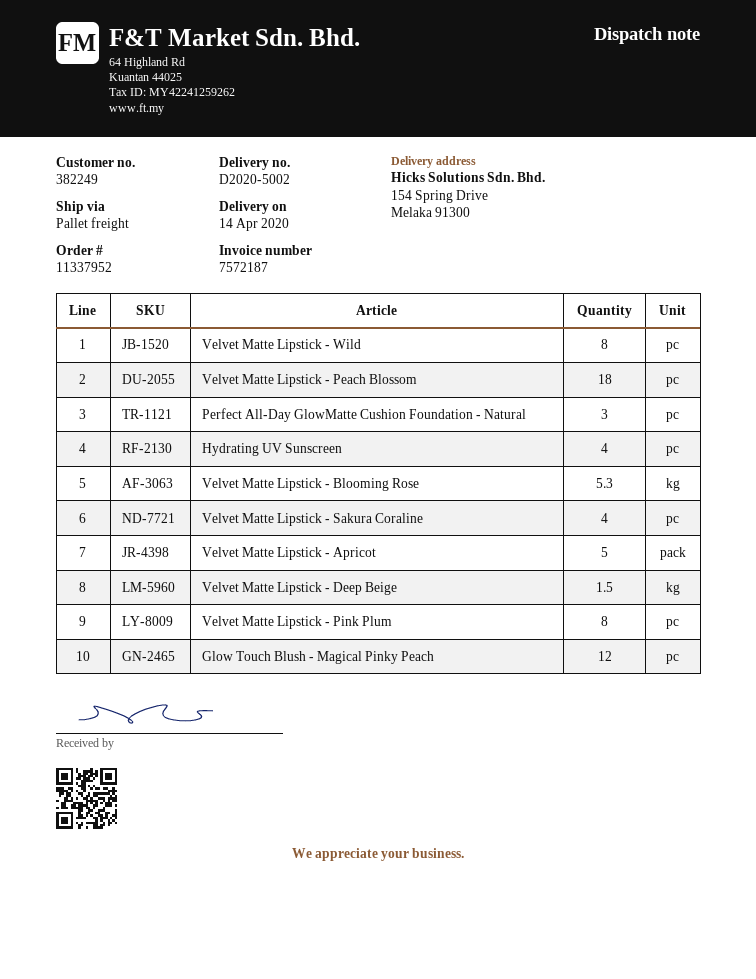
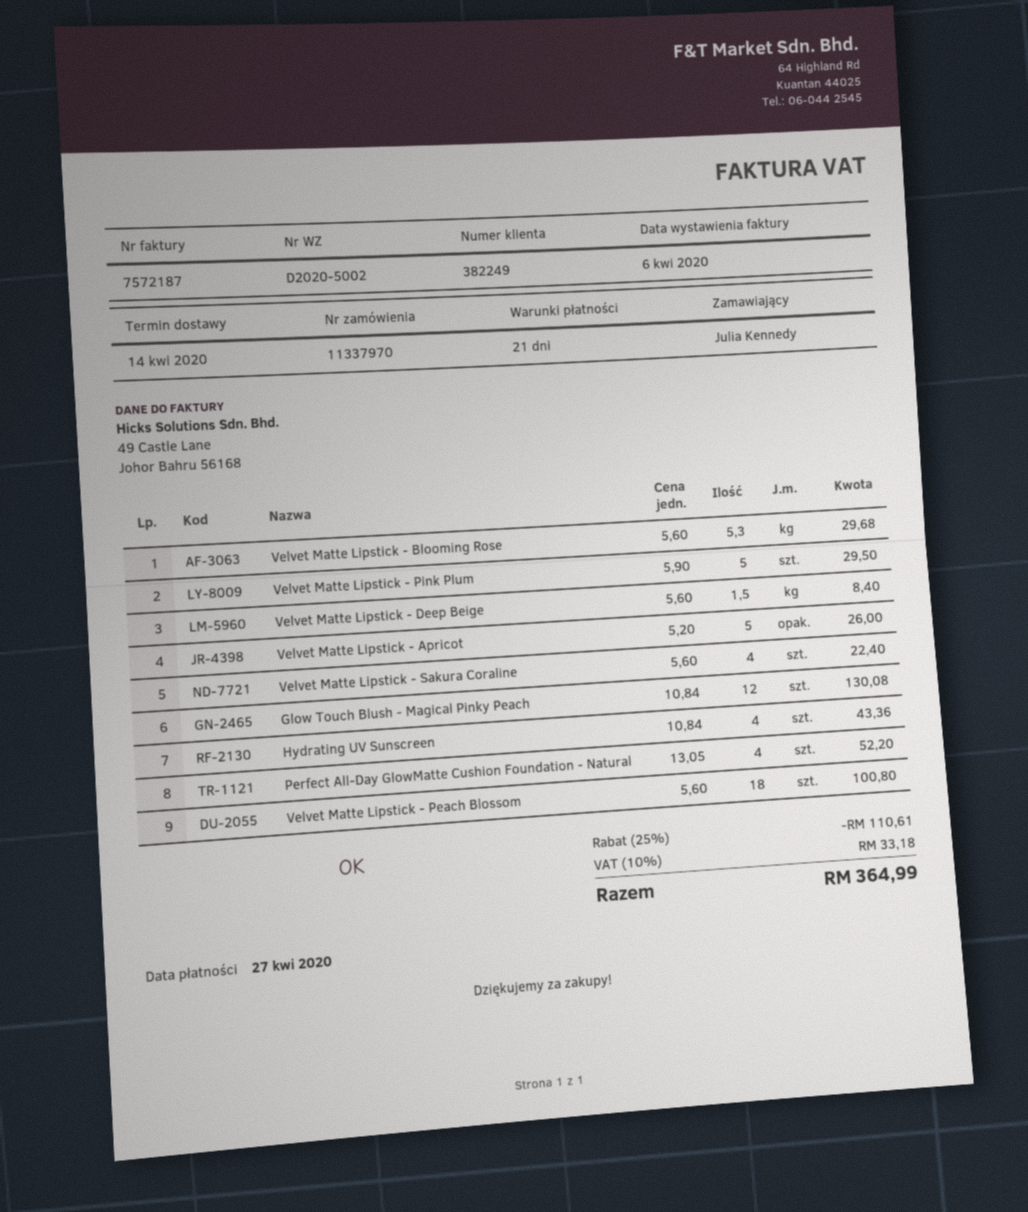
order number: 11337952 -> 11337970
Velvet Matte Lipstick - Wild: 8 -> none
Perfect All-Day GlowMatte Cushion Foundation - Natural: 3 -> 4
Velvet Matte Lipstick - Pink Plum: 8 -> 5

